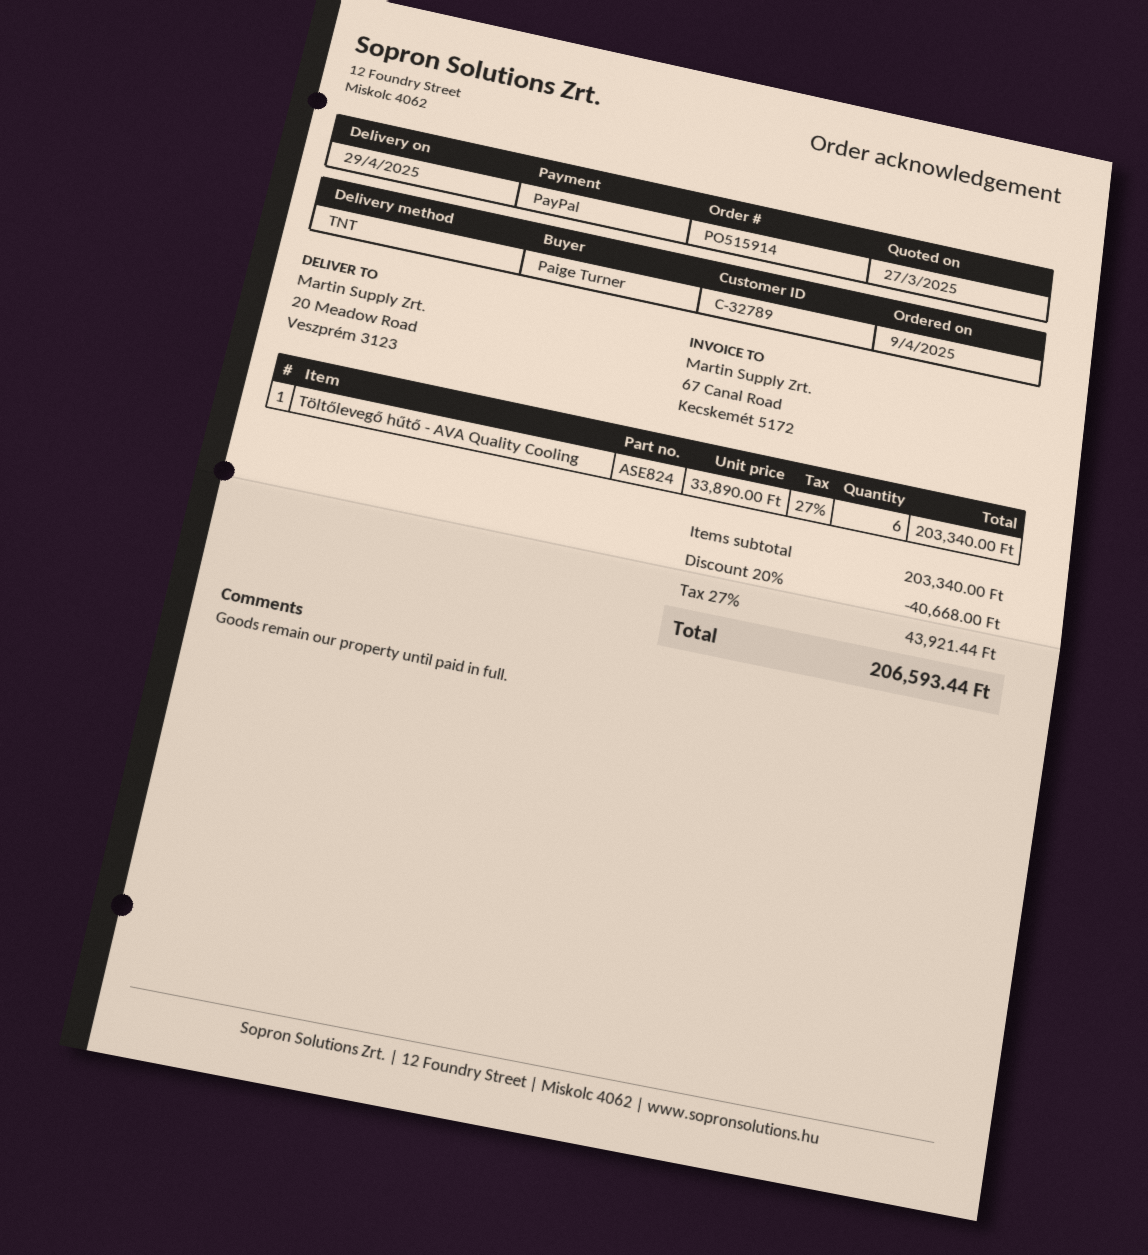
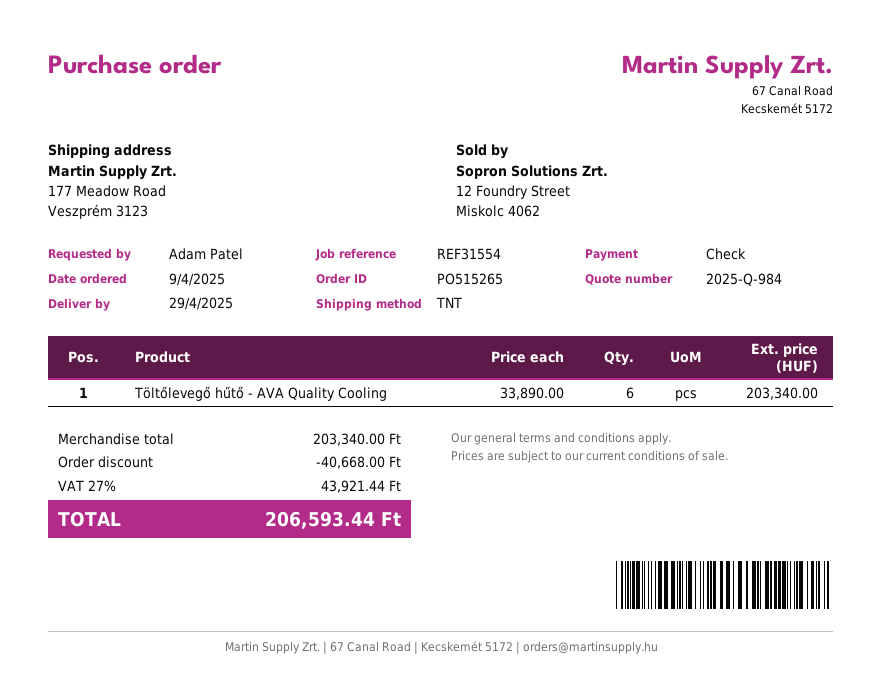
order number: PO515914 -> PO515265
ordered by: Paige Turner -> Adam Patel
payment method: PayPal -> cheque
ship to: 20 Meadow Road, Veszprém 3123 -> 177 Meadow Road, Veszprém 3123

